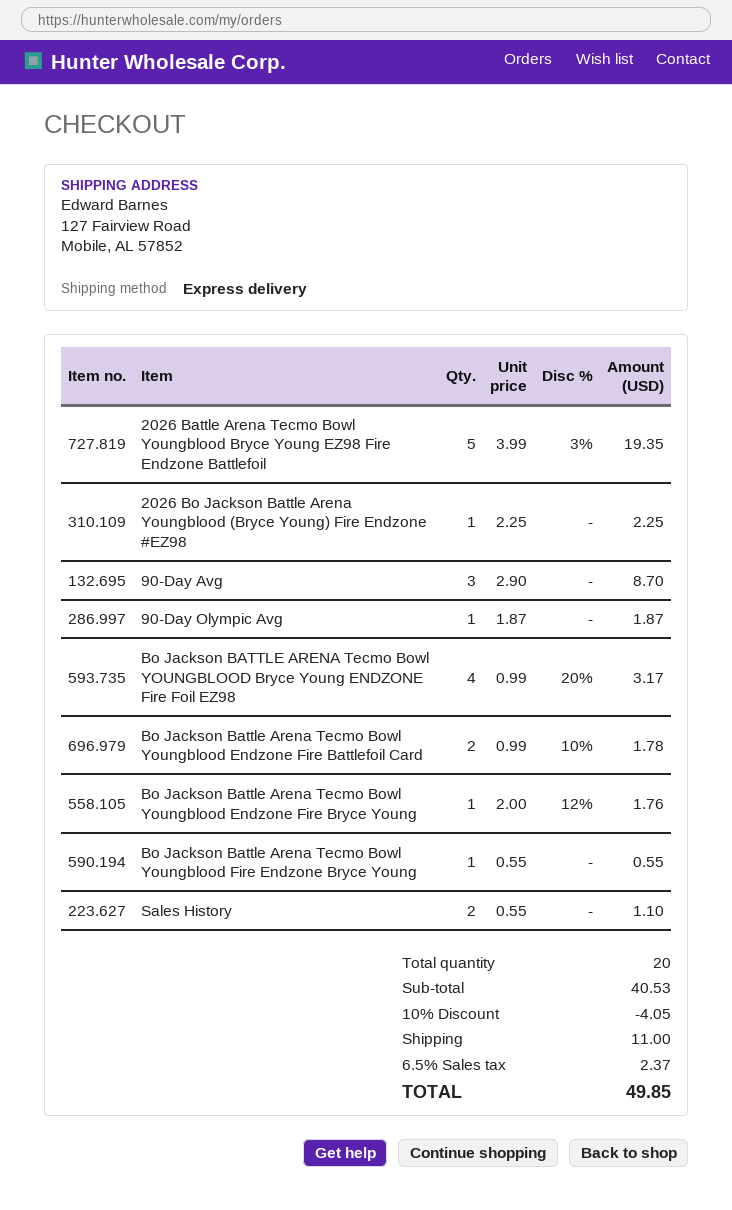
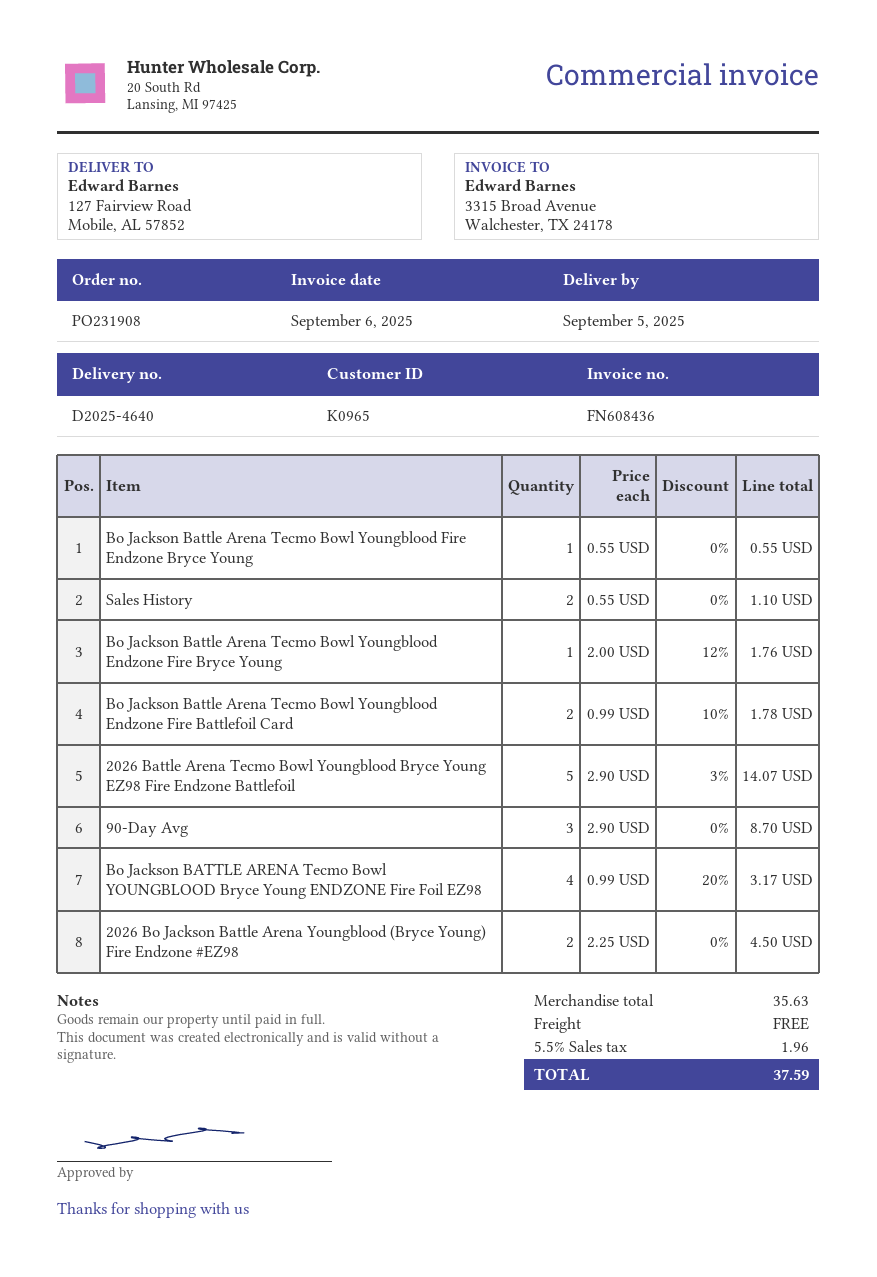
2026 Battle Arena Tecmo Bowl Youngblood Bryce Young EZ98 Fire Endzone Battlefoil: 5 x 3.99 - 3% = 19.35 -> 5 x 2.90 - 3% = 14.07
2026 Bo Jackson Battle Arena Youngblood (Bryce Young) Fire Endzone #EZ98: 1 x 2.25 = 2.25 -> 2 x 2.25 = 4.50
90-Day Olympic Avg: 1 x 1.87 = 1.87 -> none
subtotal: 40.53 -> 35.63
discount: 10% = 4.05 -> none
shipping: 11.00 -> 0.00
tax: 6.5% = 2.37 -> 5.5% = 1.96
total: 49.85 -> 37.59

